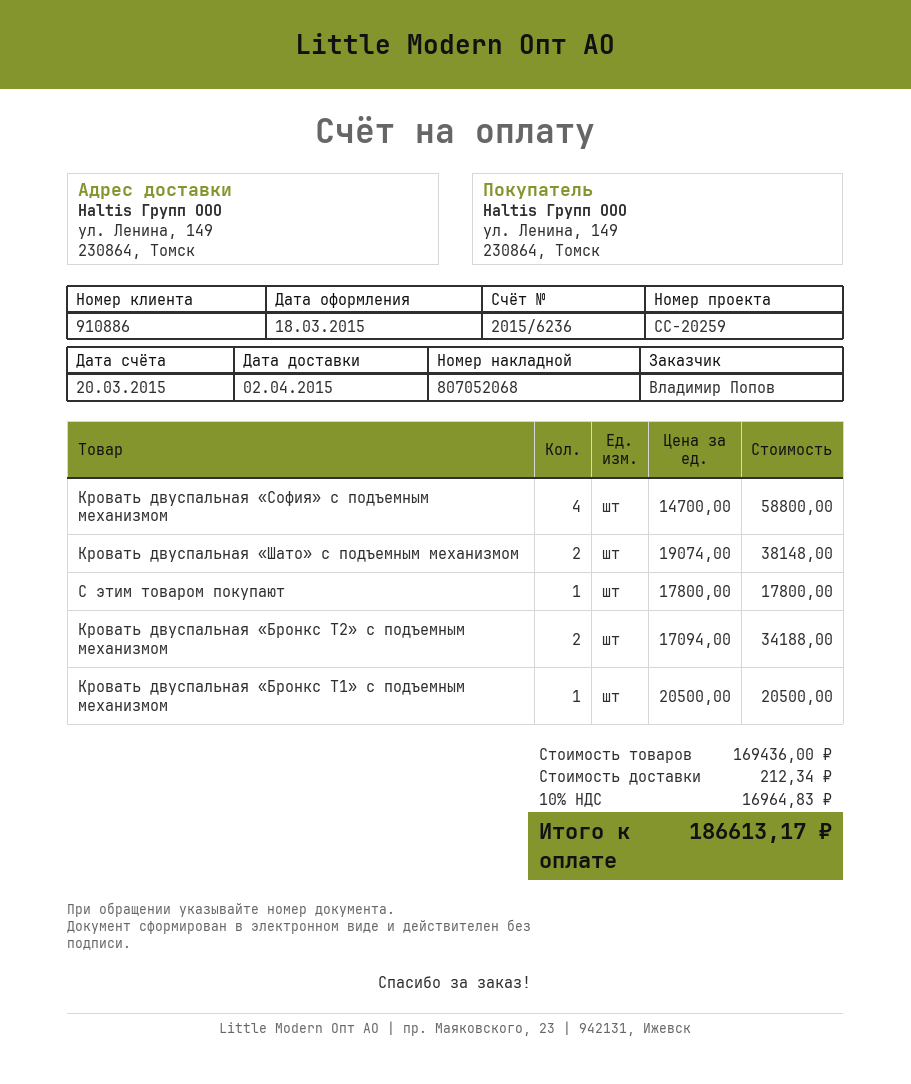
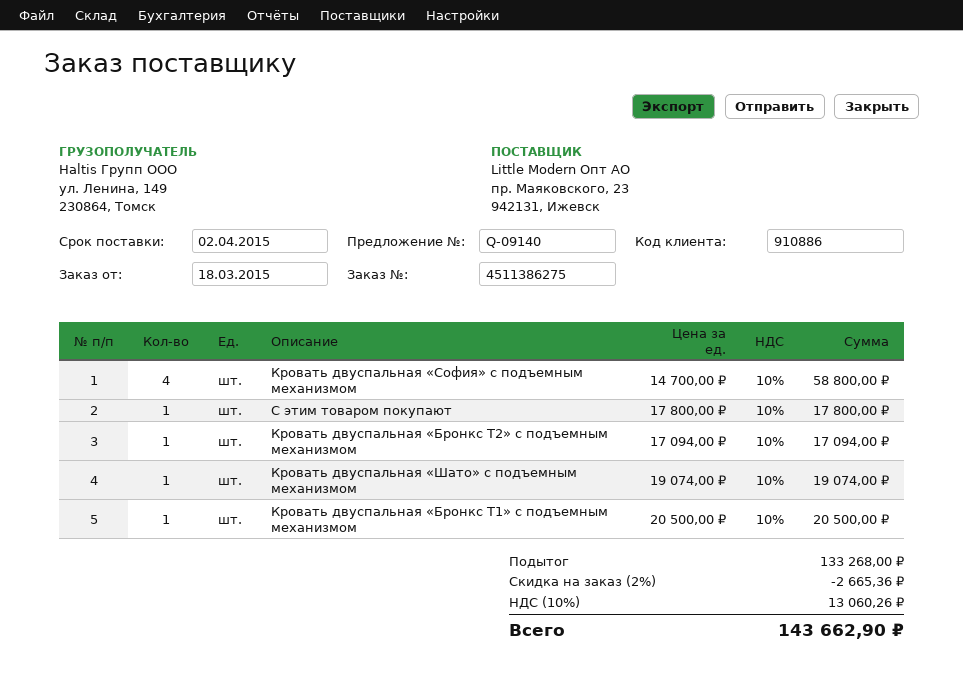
Кровать двуспальная «Шато» с подъемным механизмом: 2 x 19074.00 = 38148.00 -> 1 x 19074.00 = 19074.00
Кровать двуспальная «Бронкс Т2» с подъемным механизмом: 2 x 17094.00 = 34188.00 -> 1 x 17094.00 = 17094.00
subtotal: 169436.00 -> 133268.00
discount: none -> 2% = 2665.36
shipping: 212.34 -> none
tax: 10% = 16964.83 -> 10% = 13060.26
total: 186613.17 -> 143662.90

